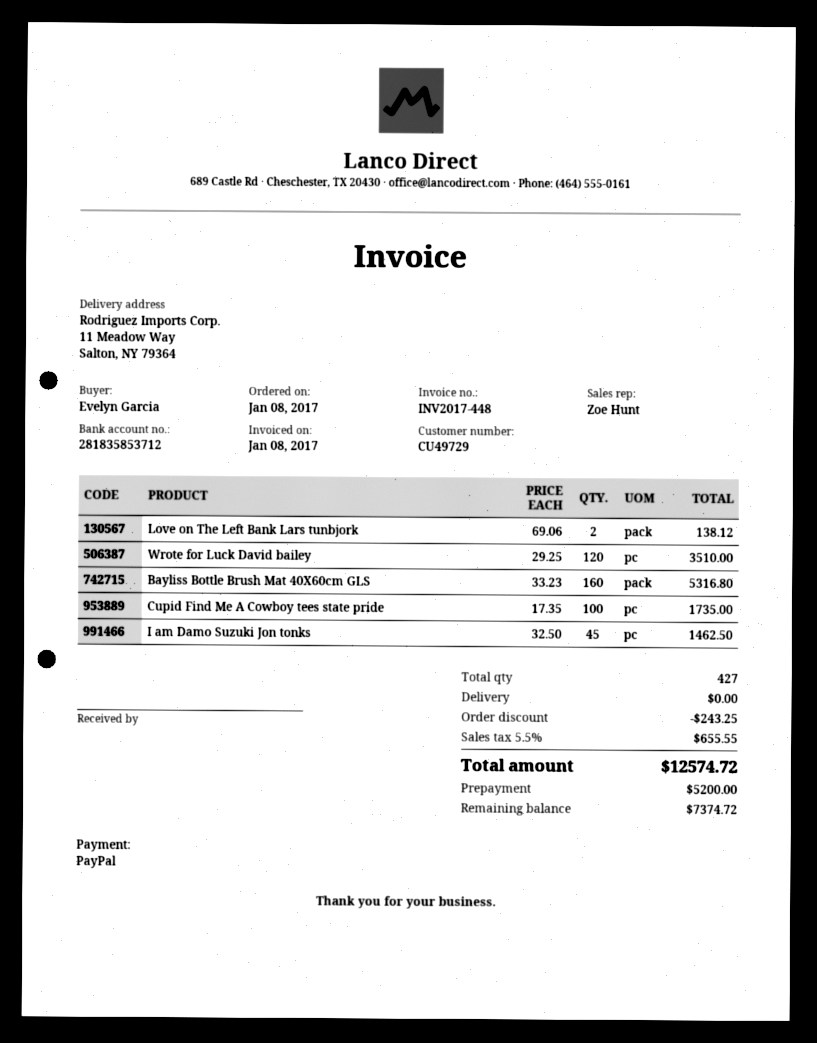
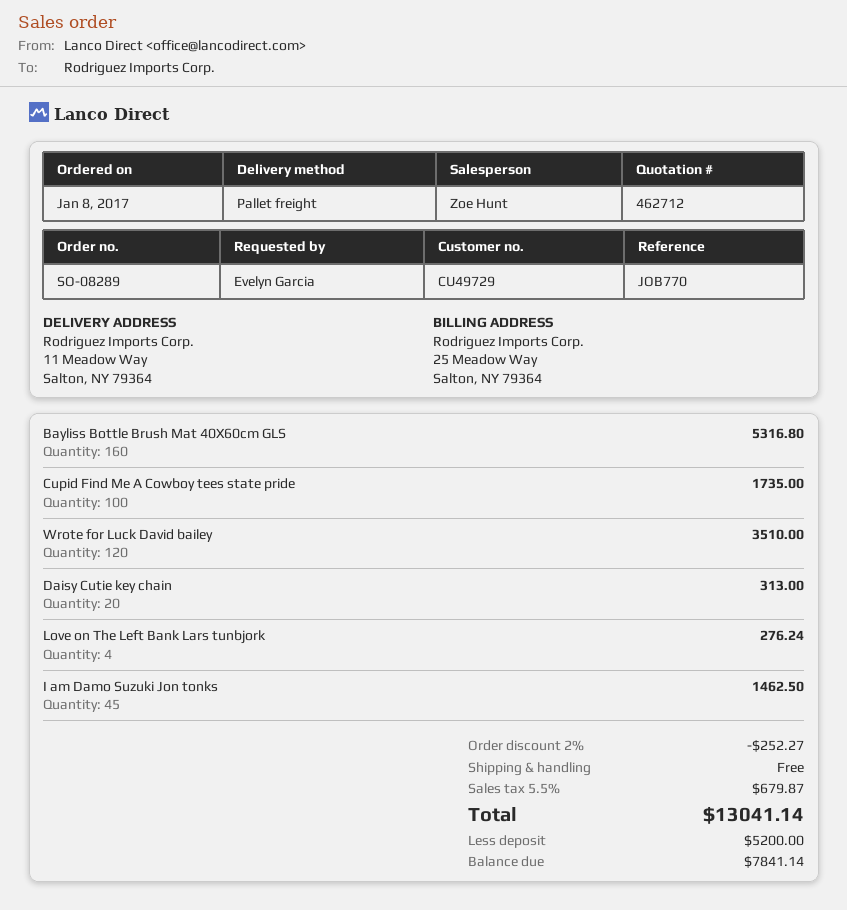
Love on The Left Bank Lars tunbjork: 2 for 138.12 -> 4 for 276.24
Daisy Cutie key chain: none -> 20 for 313.00
discount: 243.25 -> 252.27
tax: 5.5% = 655.55 -> 5.5% = 679.87
total: 12574.72 -> 13041.14
balance: 7374.72 -> 7841.14

